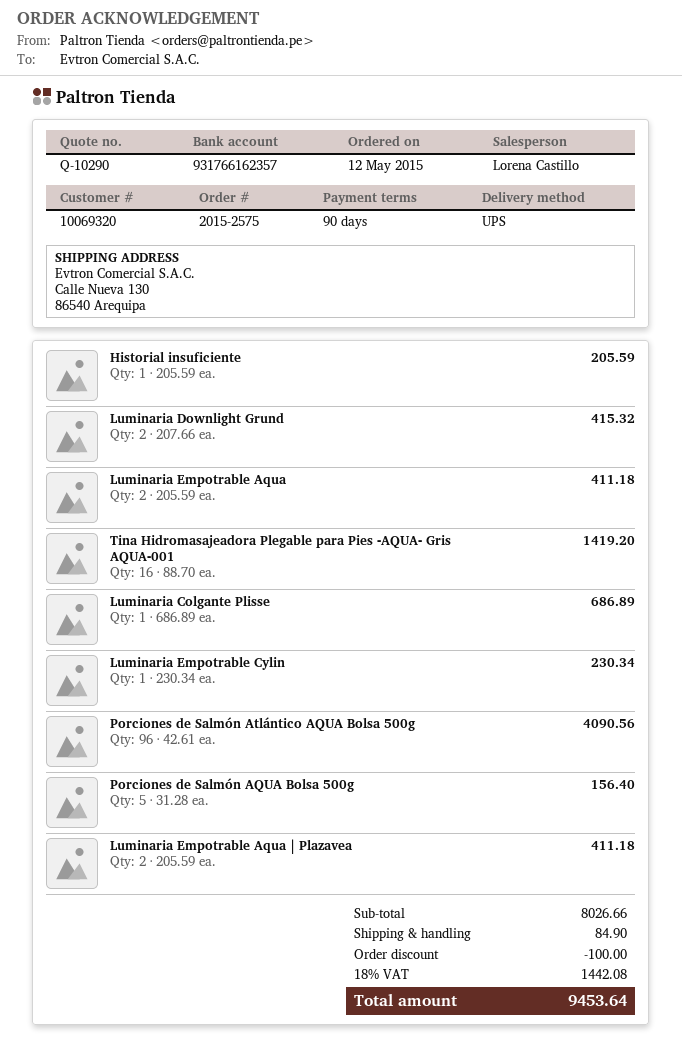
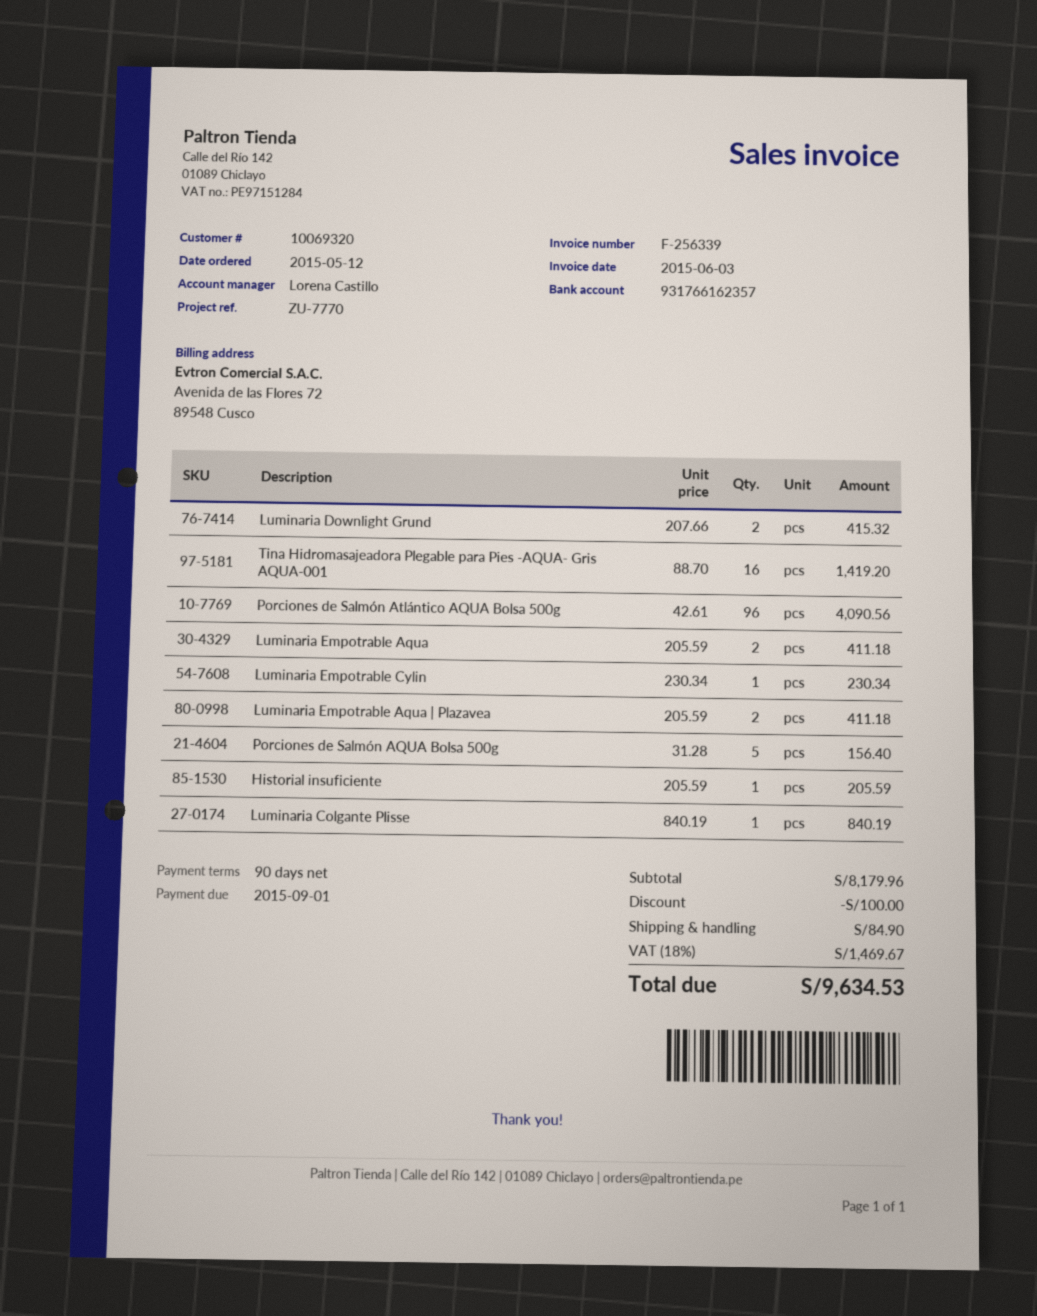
Luminaria Colgante Plisse: 1 x 686.89 = 686.89 -> 1 x 840.19 = 840.19
subtotal: 8026.66 -> 8179.96
tax: 18% = 1442.08 -> 18% = 1469.67
total: 9453.64 -> 9634.53

